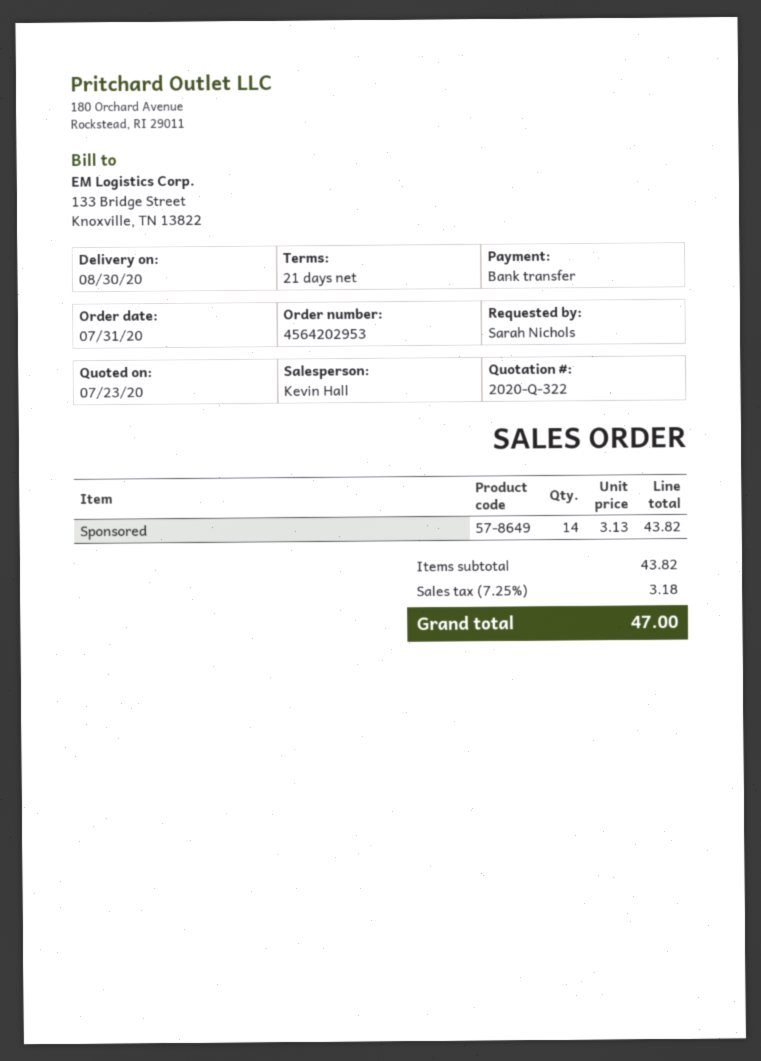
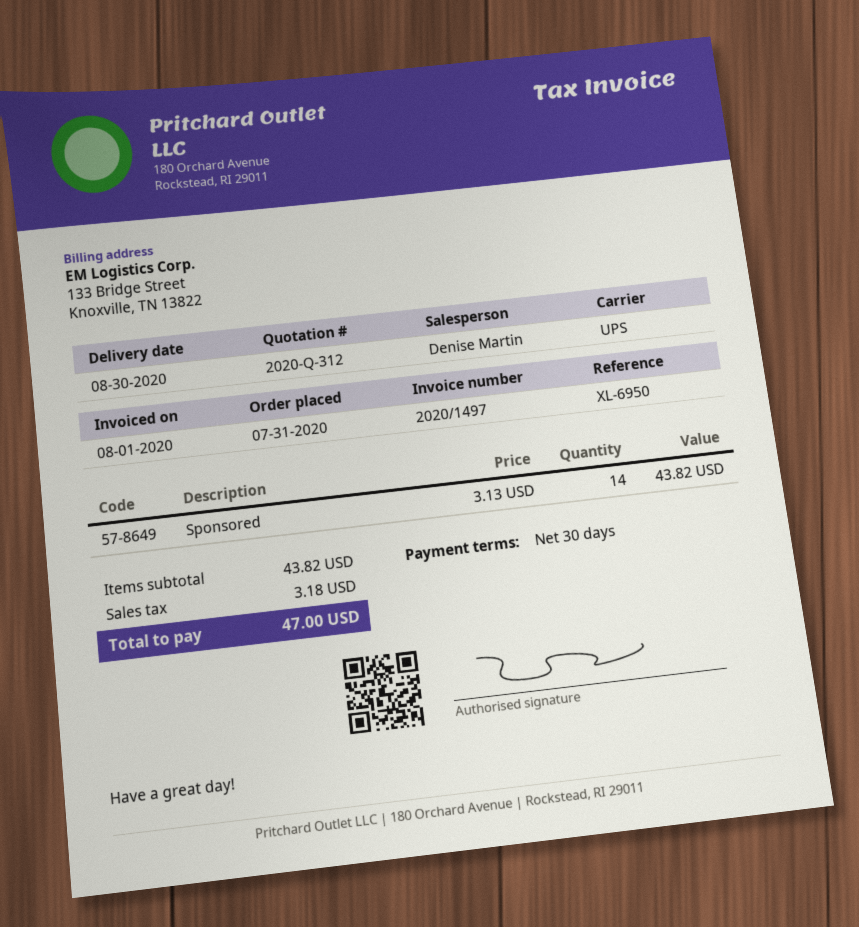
quote number: 2020-Q-322 -> 2020-Q-312
payment terms: 21 days -> 30 days
sales rep: Kevin Hall -> Denise Martin

